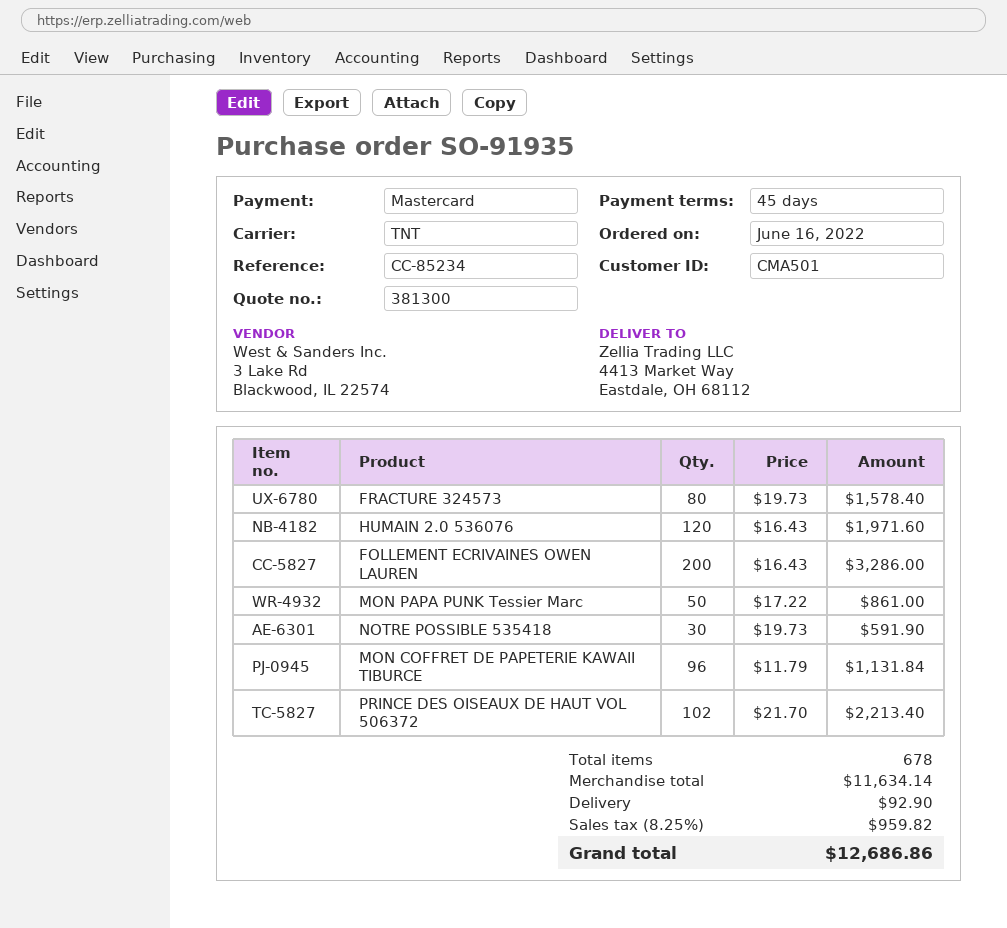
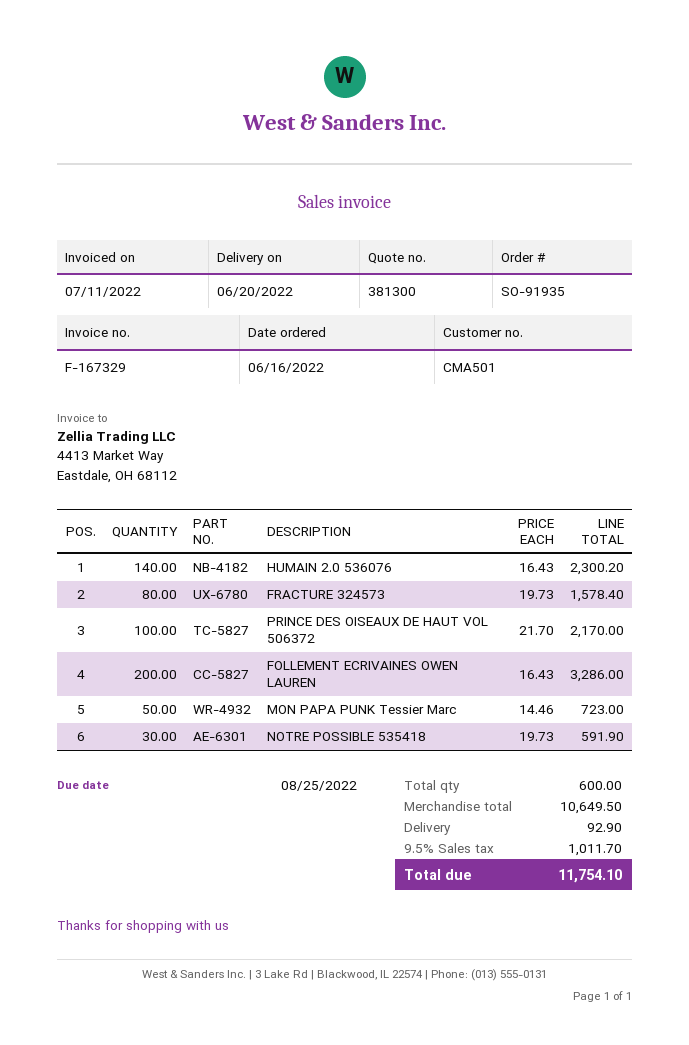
HUMAIN 2.0 536076: 120 x 16.43 = 1971.60 -> 140 x 16.43 = 2300.20
MON PAPA PUNK Tessier Marc: 50 x 17.22 = 861.00 -> 50 x 14.46 = 723.00
MON COFFRET DE PAPETERIE KAWAII TIBURCE: 96 x 11.79 = 1131.84 -> none
PRINCE DES OISEAUX DE HAUT VOL 506372: 102 x 21.70 = 2213.40 -> 100 x 21.70 = 2170.00
total quantity: 678 -> 600
subtotal: 11634.14 -> 10649.50
tax: 8.25% = 959.82 -> 9.5% = 1011.70
total: 12686.86 -> 11754.10

